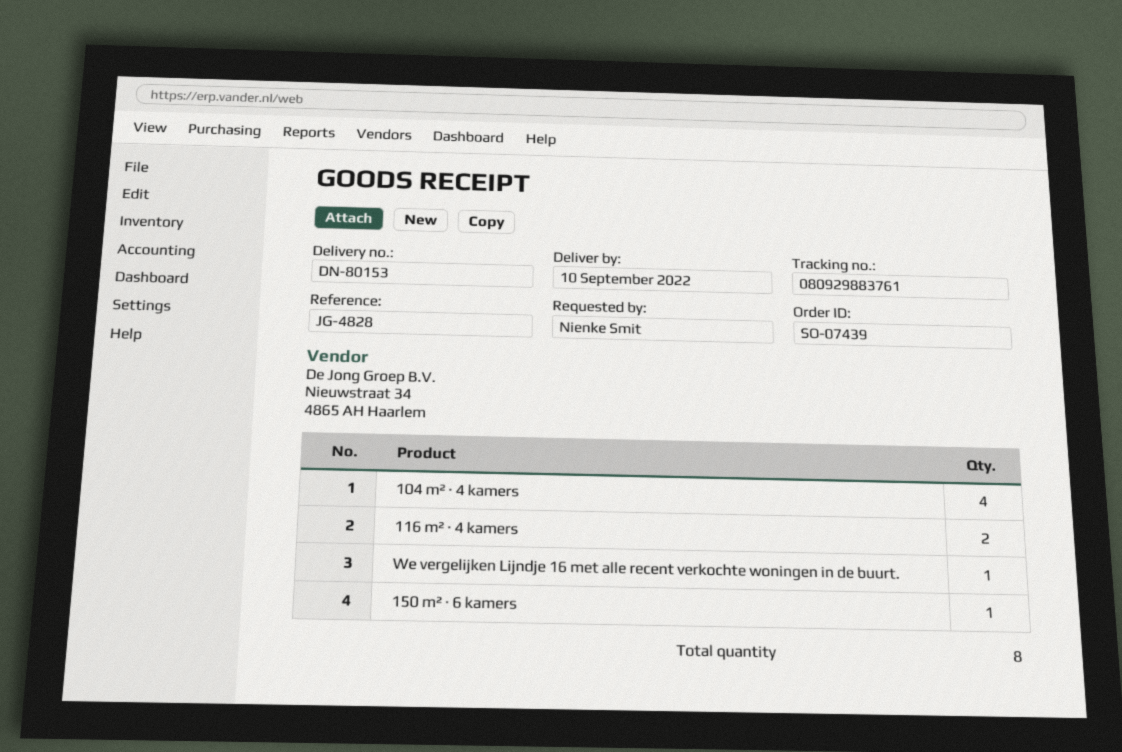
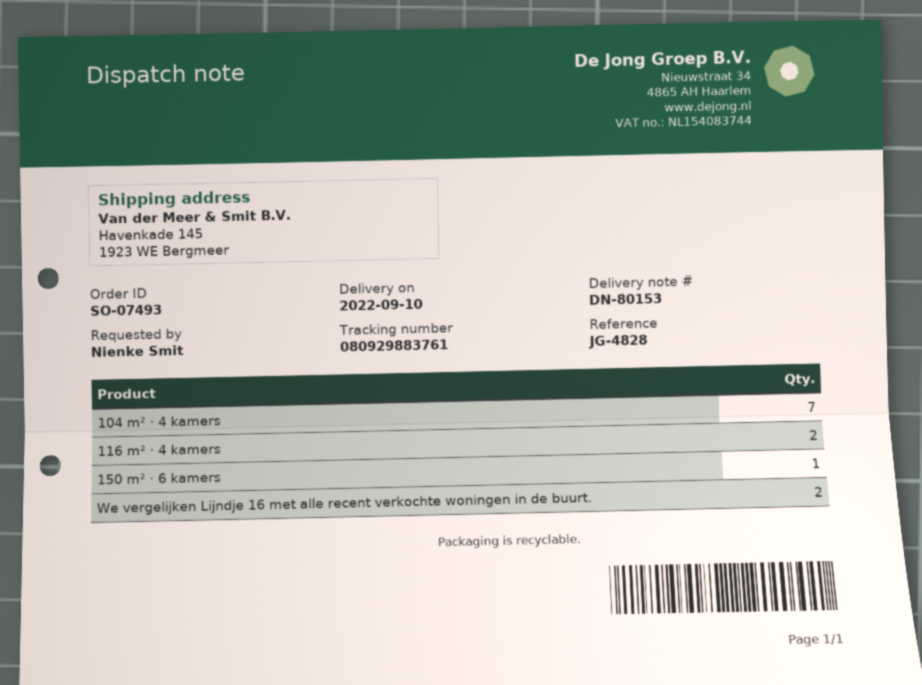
order number: SO-07439 -> SO-07493
104 m² · 4 kamers: 4 -> 7
We vergelijken Lijndje 16 met alle recent verkochte woningen in de buurt.: 1 -> 2

